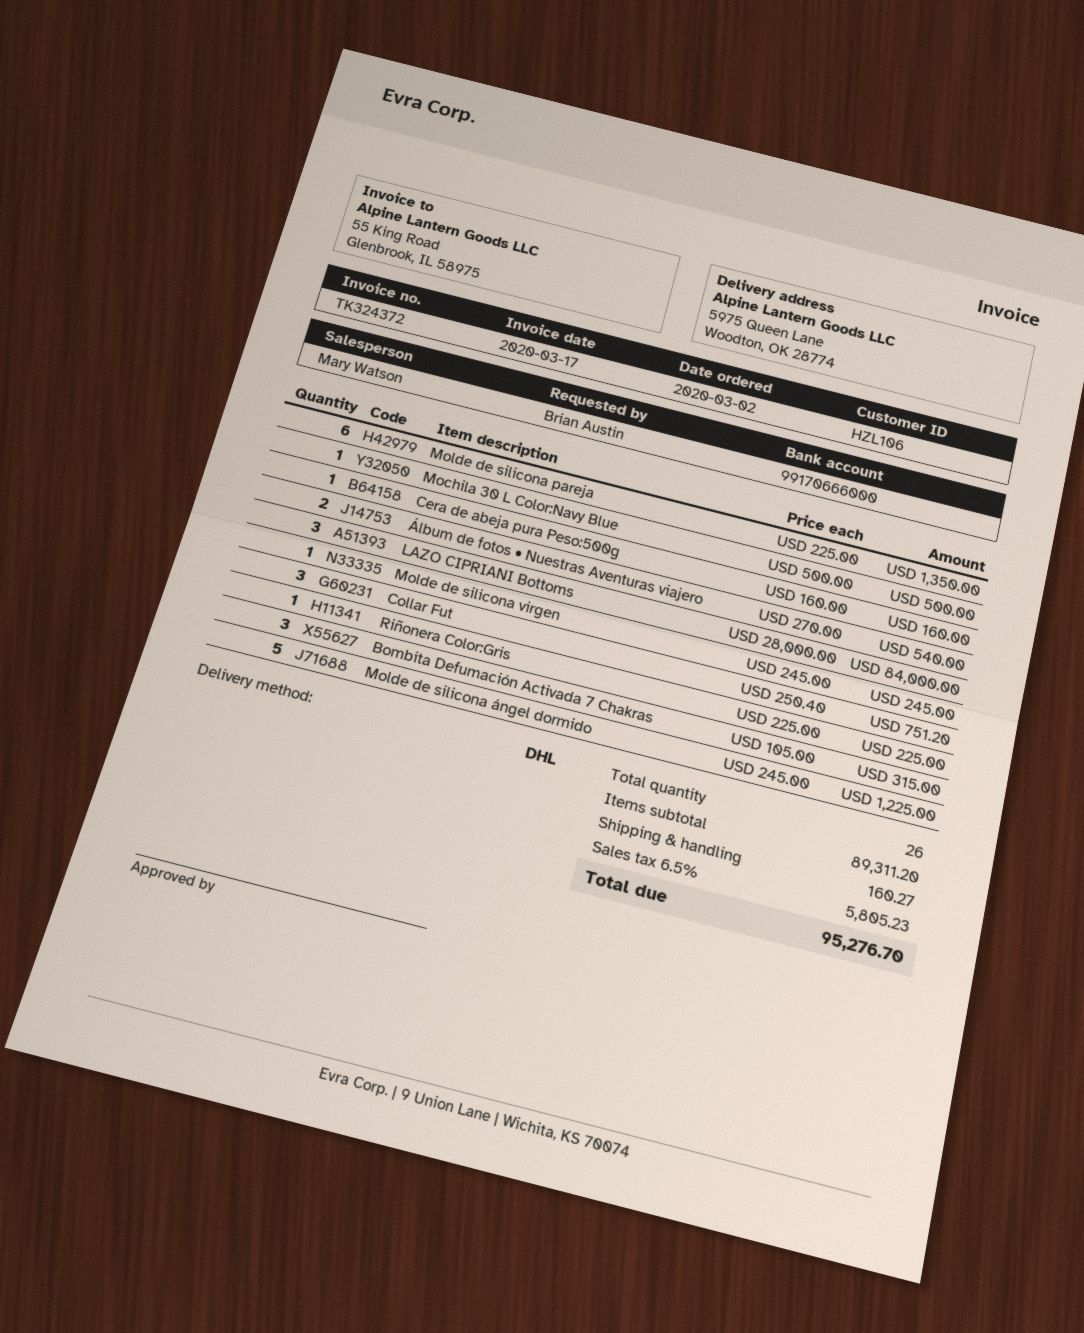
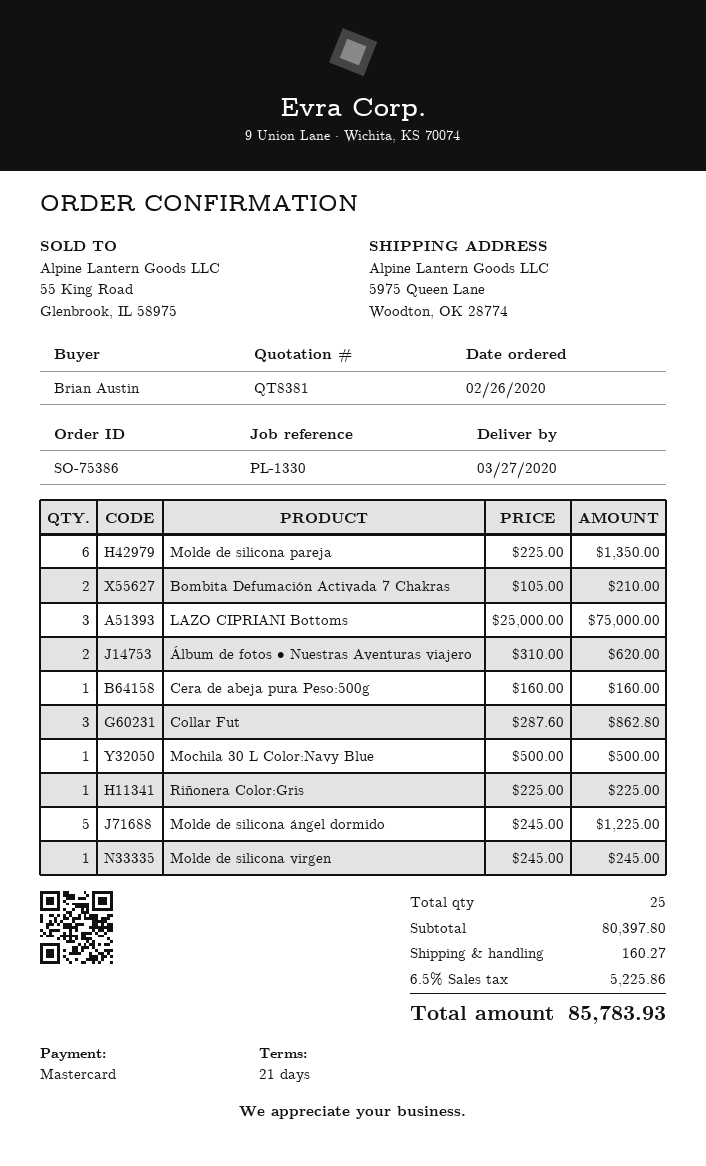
order date: 2020-03-02 -> 2020-02-26
Álbum de fotos • Nuestras Aventuras viajero: 2 x 270.00 = 540.00 -> 2 x 310.00 = 620.00
LAZO CIPRIANI Bottoms: 3 x 28000.00 = 84000.00 -> 3 x 25000.00 = 75000.00
Collar Fut: 3 x 250.40 = 751.20 -> 3 x 287.60 = 862.80
Bombita Defumación Activada 7 Chakras: 3 x 105.00 = 315.00 -> 2 x 105.00 = 210.00
total quantity: 26 -> 25
subtotal: 89311.20 -> 80397.80
tax: 6.5% = 5805.23 -> 6.5% = 5225.86
total: 95276.70 -> 85783.93

